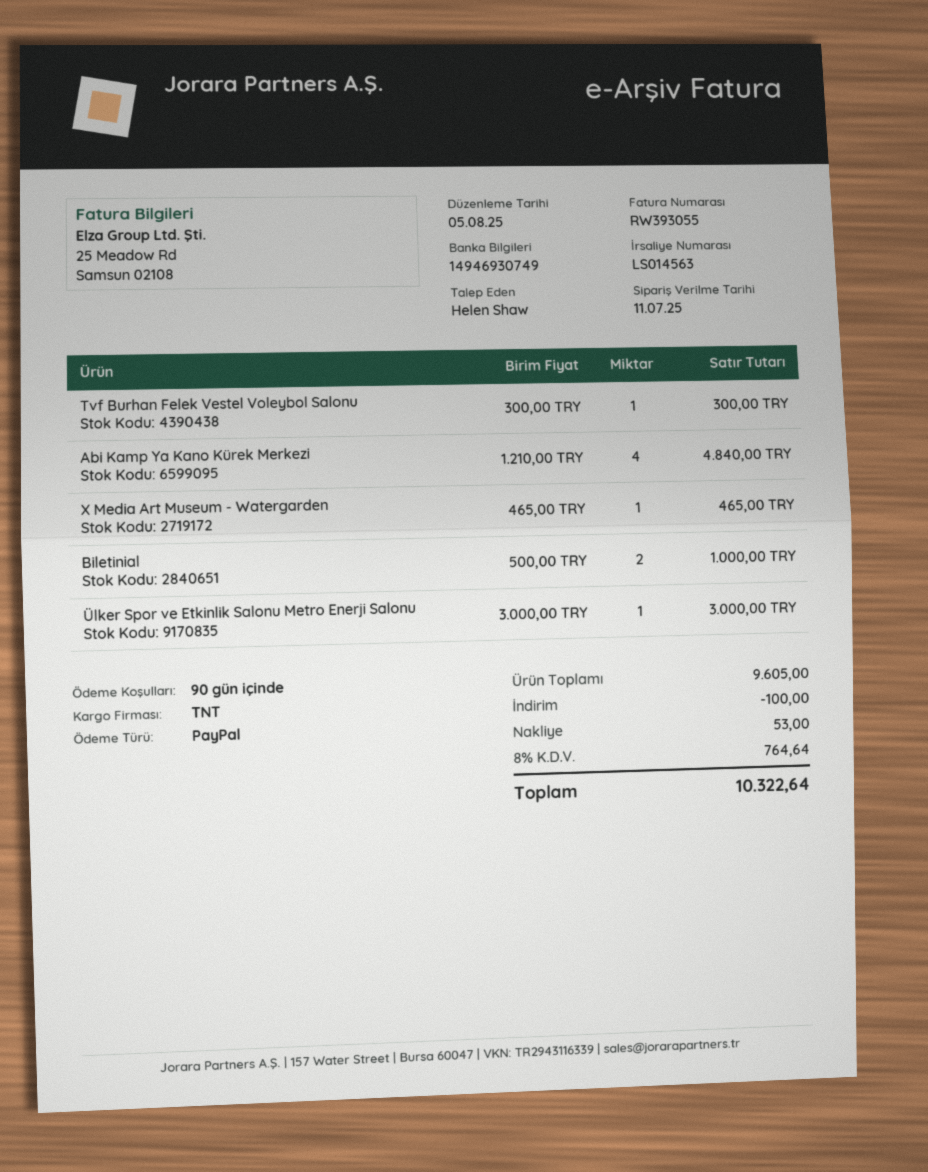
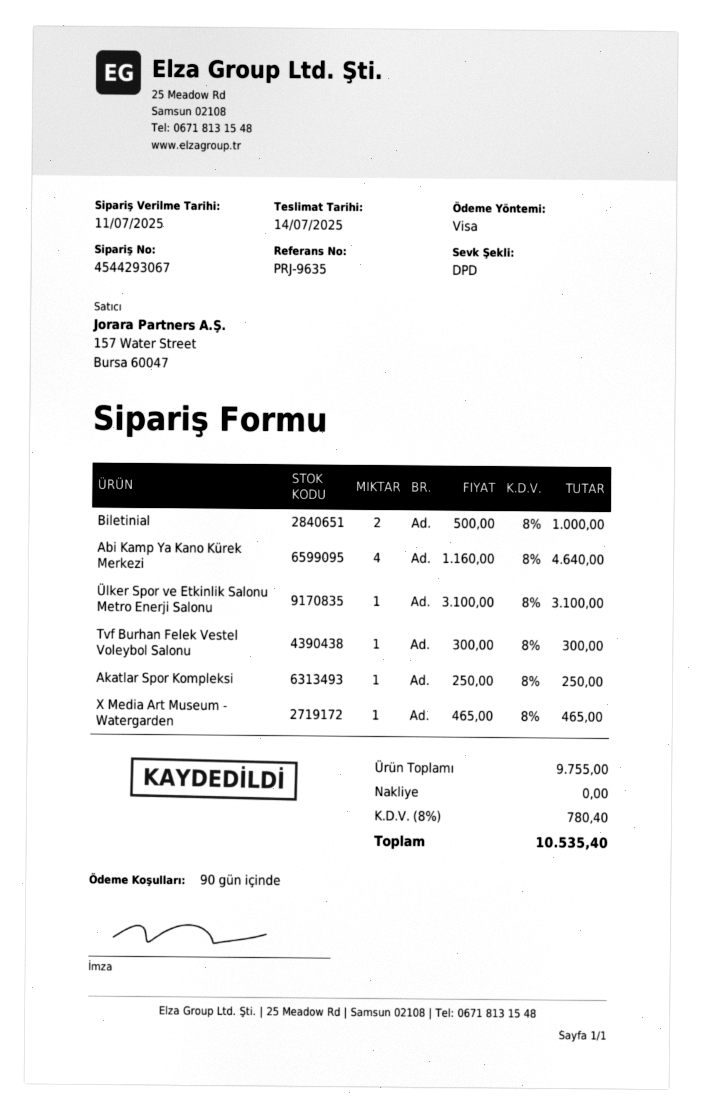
payment method: PayPal -> Visa
shipping method: TNT -> DPD
Abi Kamp Ya Kano Kürek Merkezi: 4 x 1210.00 = 4840.00 -> 4 x 1160.00 = 4640.00
Ülker Spor ve Etkinlik Salonu Metro Enerji Salonu: 1 x 3000.00 = 3000.00 -> 1 x 3100.00 = 3100.00
Akatlar Spor Kompleksi: none -> 1 x 250.00 = 250.00
subtotal: 9605.00 -> 9755.00
discount: 100.00 -> none
shipping: 53.00 -> 0.00
tax: 8% = 764.64 -> 8% = 780.40
total: 10322.64 -> 10535.40

